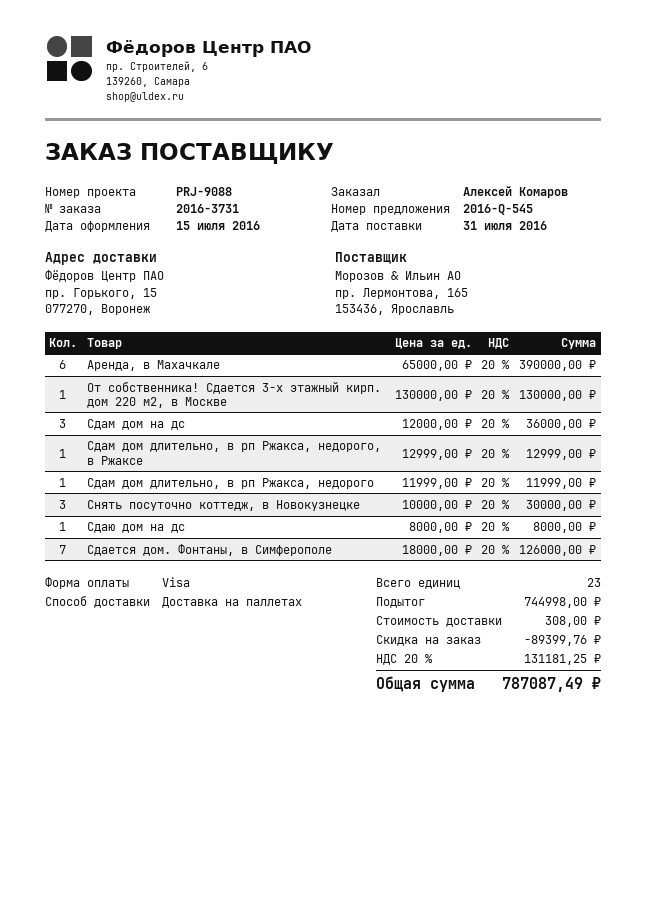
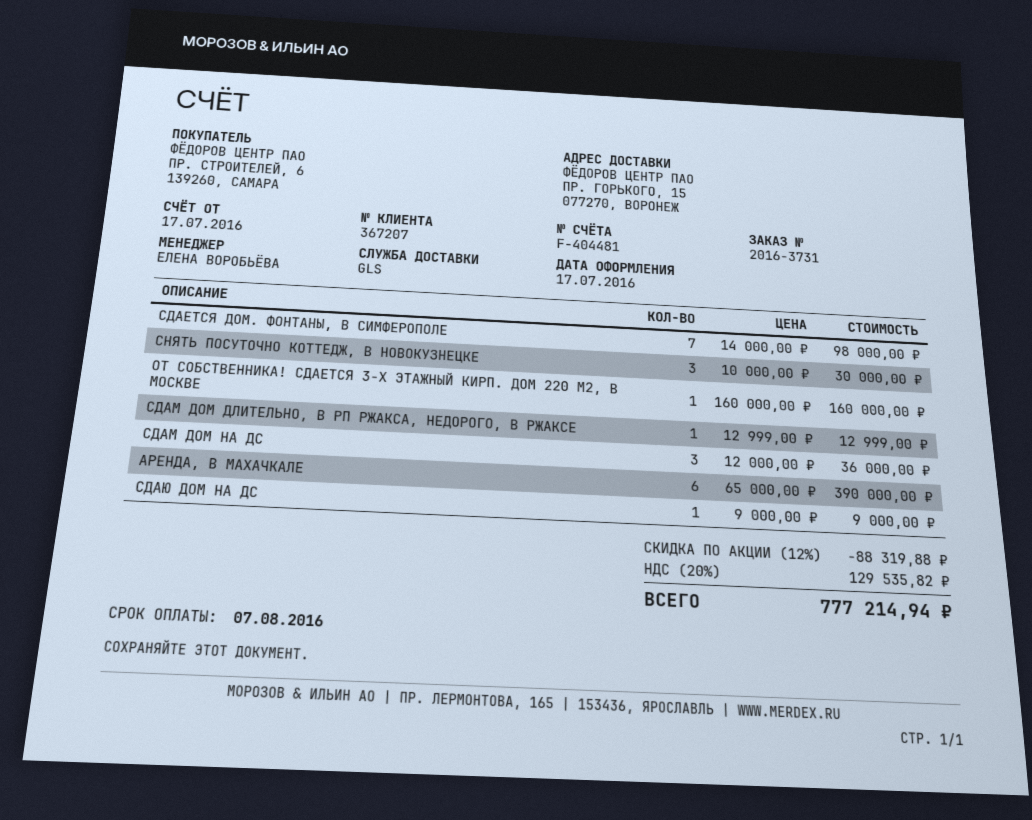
order date: 2016-07-15 -> 2016-07-17
shipping method: pallet freight -> GLS
От собственника! Сдается 3-х этажный кирп. дом 220 м2, в Москве: 1 x 130000.00 = 130000.00 -> 1 x 160000.00 = 160000.00
Сдам дом длительно, в рп Ржакса, недорого: 1 x 11999.00 = 11999.00 -> none
Сдаю дом на дс: 1 x 8000.00 = 8000.00 -> 1 x 9000.00 = 9000.00
Сдается дом. Фонтаны, в Симферополе: 7 x 18000.00 = 126000.00 -> 7 x 14000.00 = 98000.00
discount: 89399.76 -> 88319.88
shipping: 308.00 -> none
tax: 20% = 131181.25 -> 20% = 129535.82
total: 787087.49 -> 777214.94

